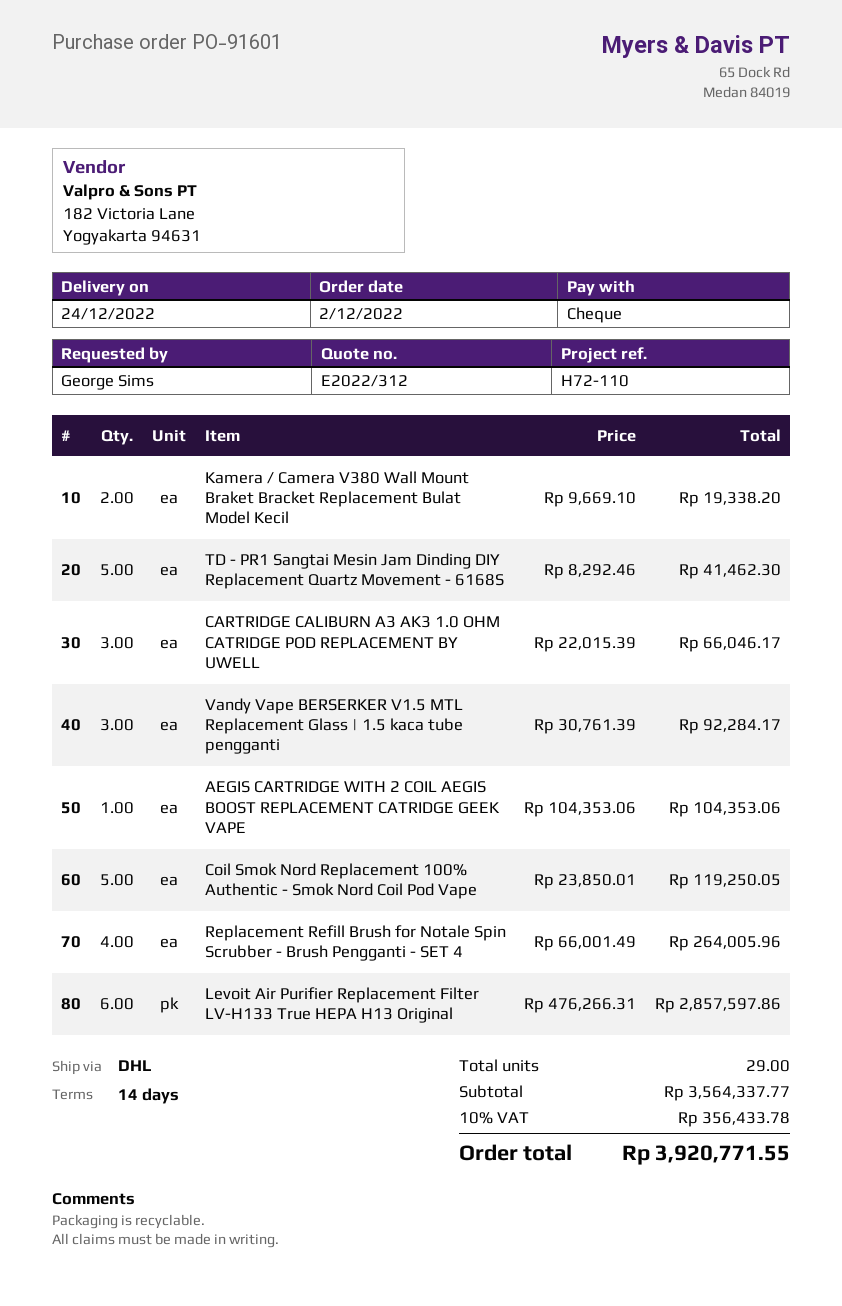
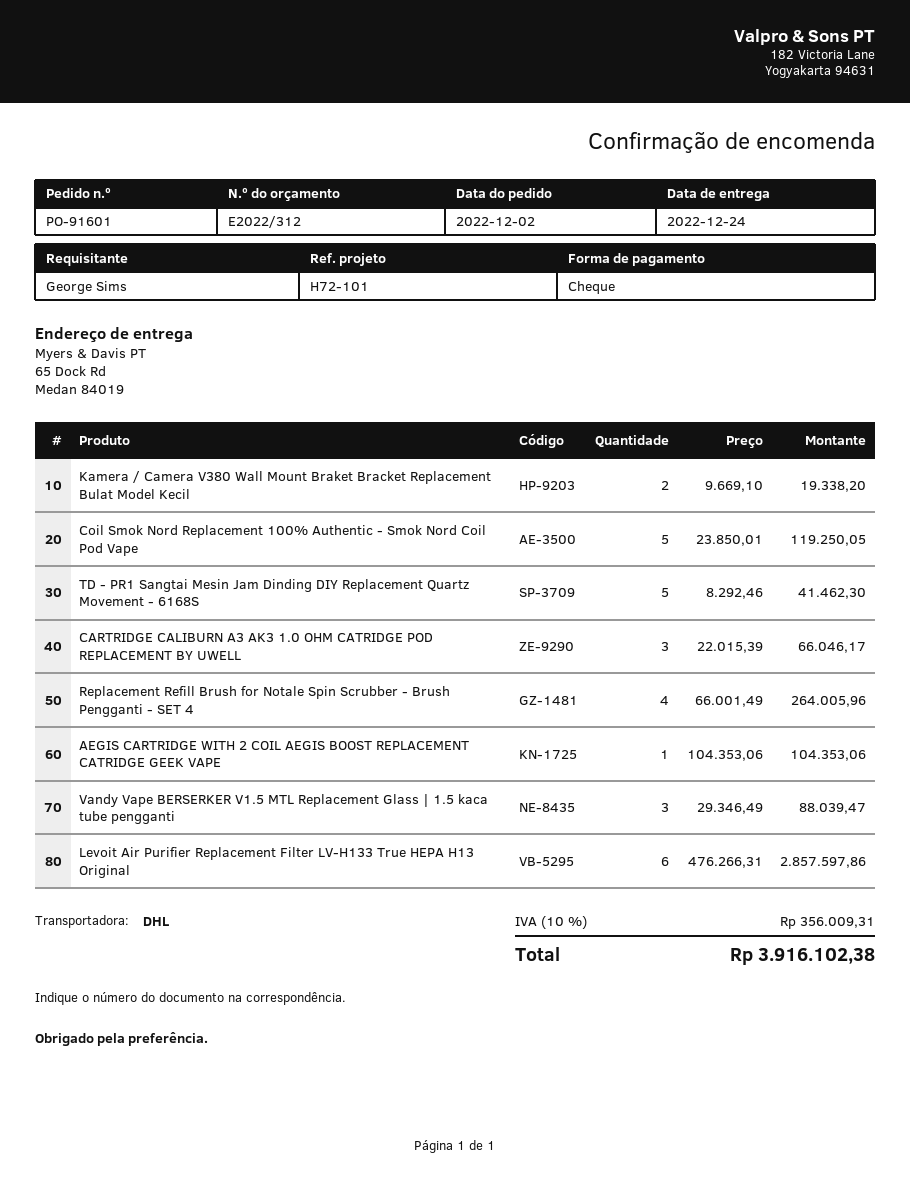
reference: H72-110 -> H72-101
Vandy Vape BERSERKER V1.5 MTL Replacement Glass | 1.5 kaca tube pengganti: 3 x 30761.39 = 92284.17 -> 3 x 29346.49 = 88039.47
tax: 10% = 356433.78 -> 10% = 356009.31
total: 3920771.55 -> 3916102.38

